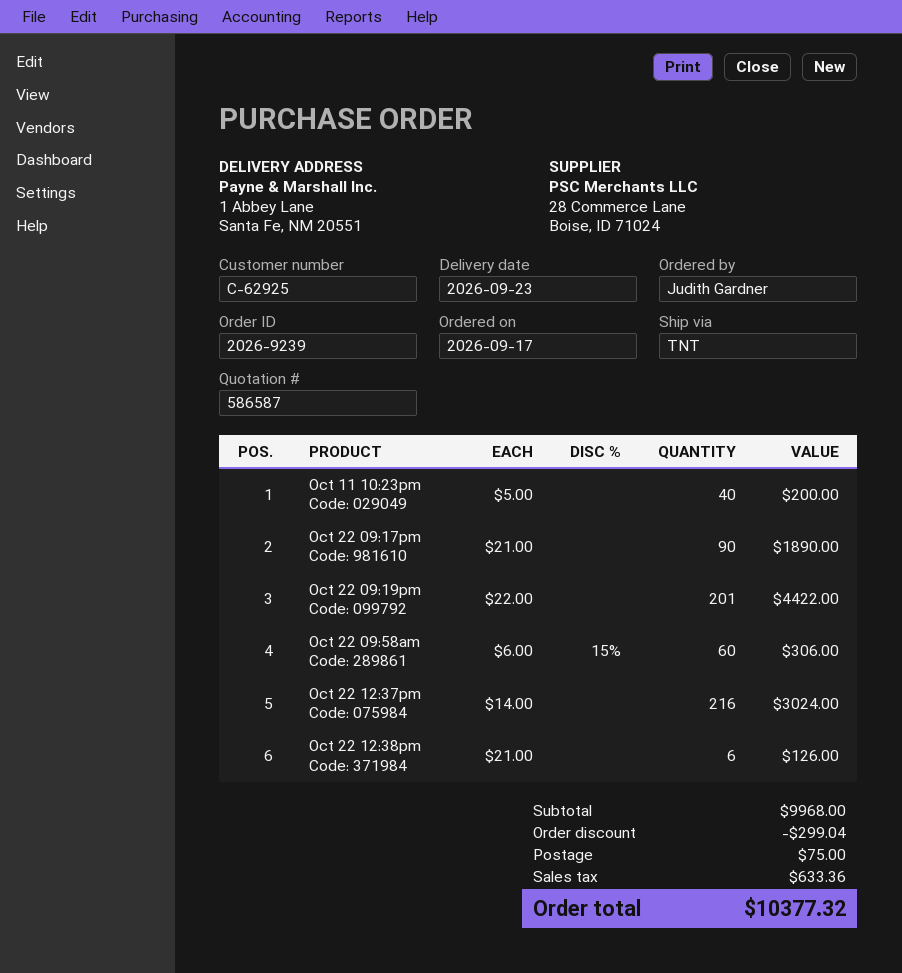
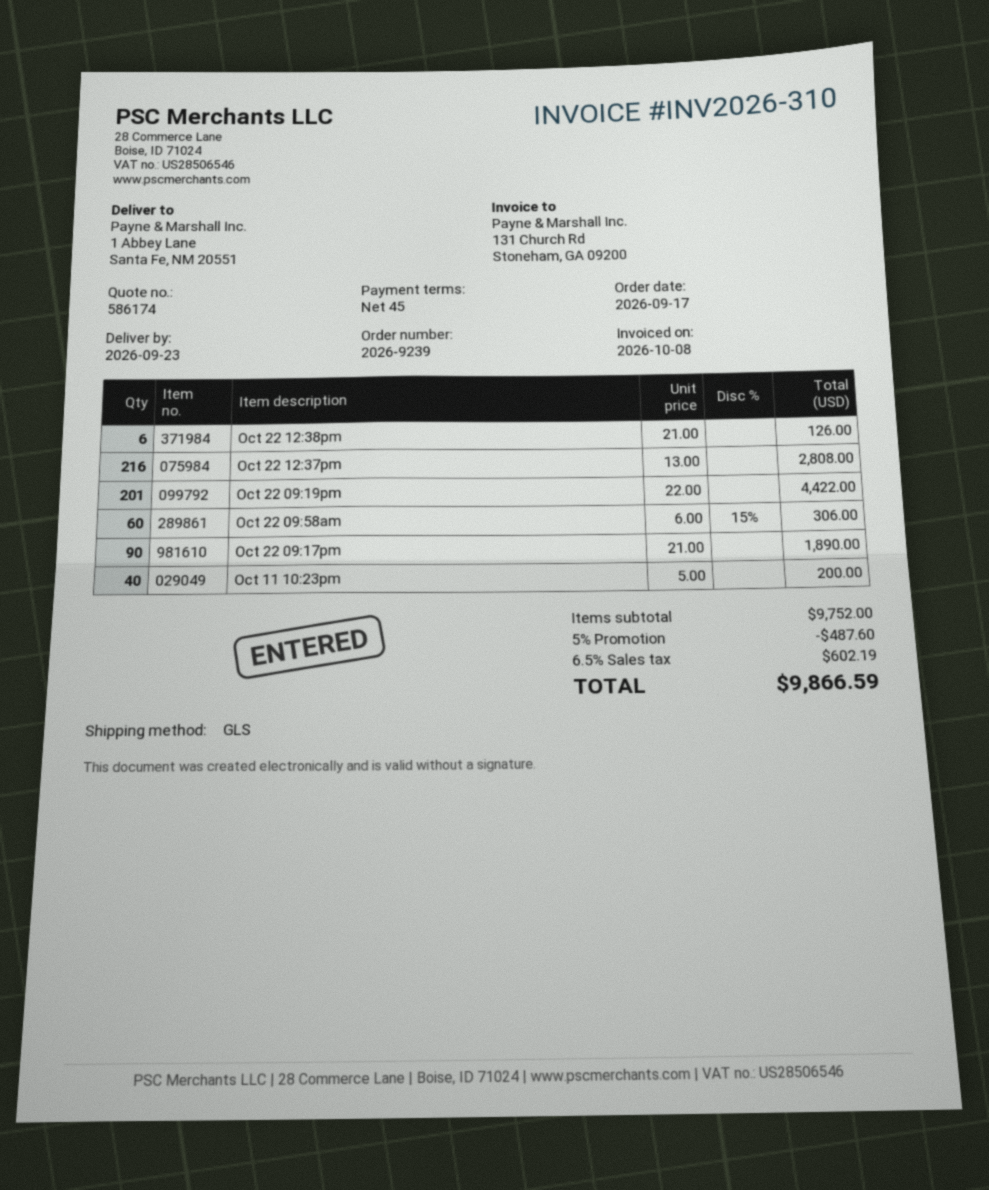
quote number: 586587 -> 586174
shipping method: TNT -> GLS
Oct 22 12:37pm: 216 x 14.00 = 3024.00 -> 216 x 13.00 = 2808.00
subtotal: 9968.00 -> 9752.00
discount: 299.04 -> 487.60
shipping: 75.00 -> none
tax: 633.36 -> 602.19
total: 10377.32 -> 9866.59

